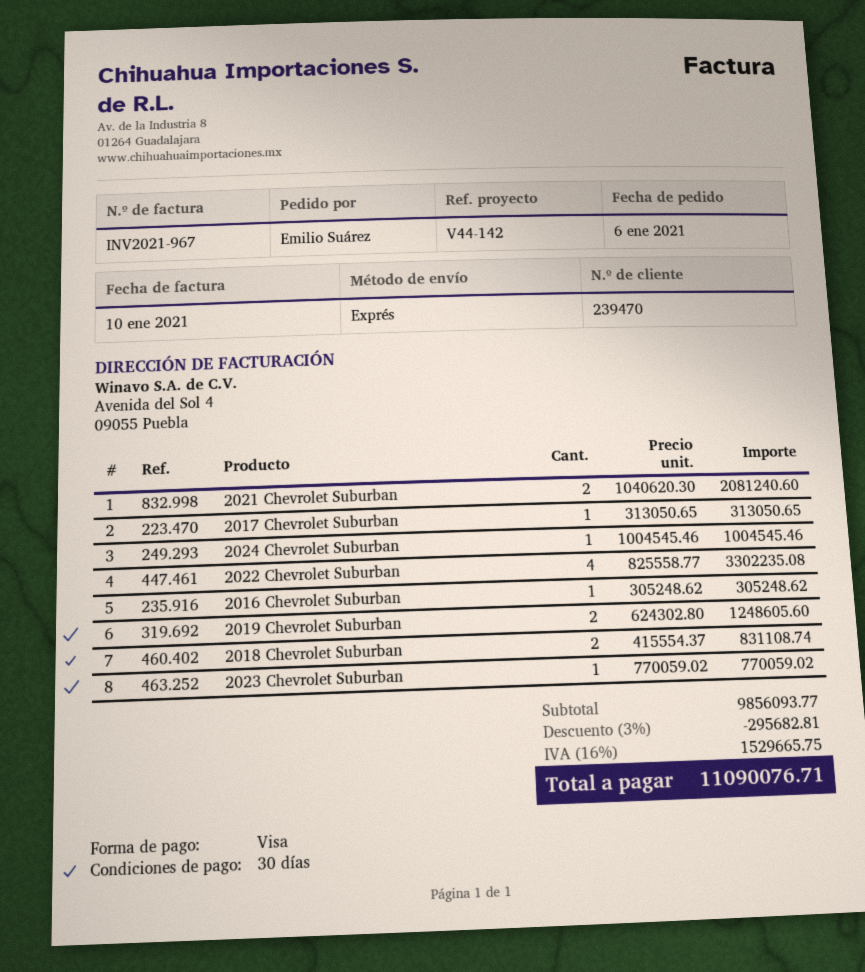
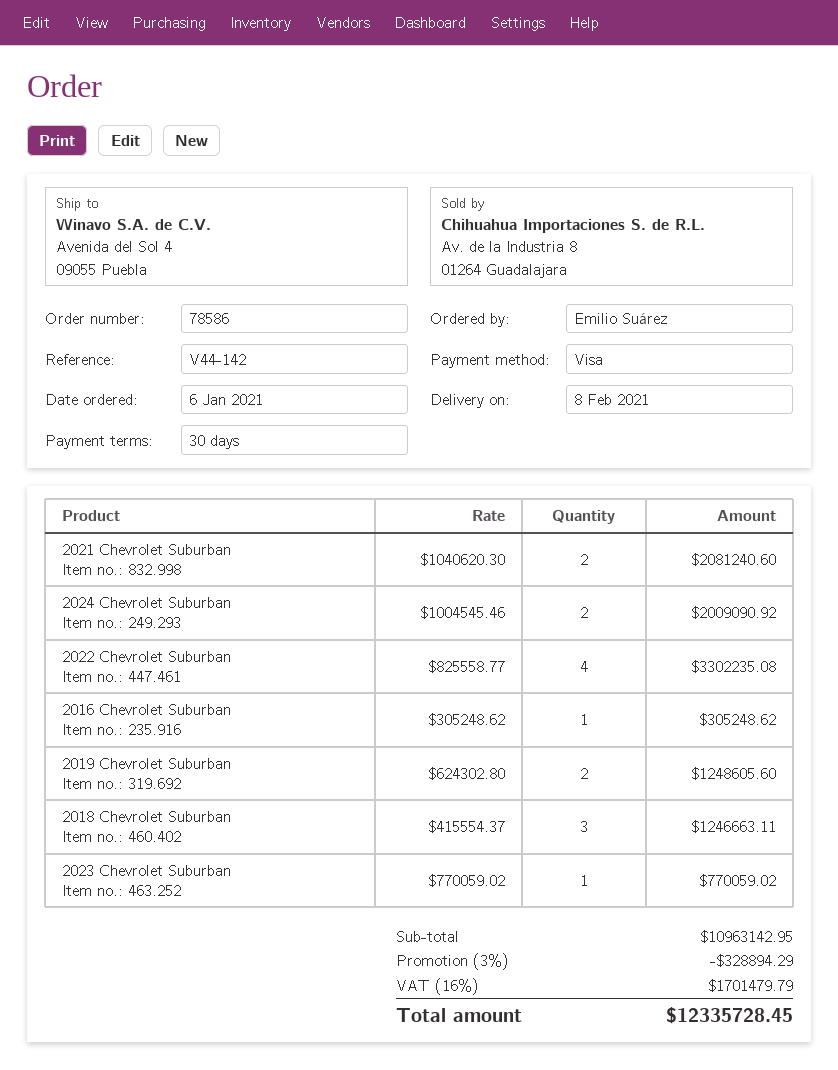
2017 Chevrolet Suburban: 1 x 313050.65 = 313050.65 -> none
2024 Chevrolet Suburban: 1 x 1004545.46 = 1004545.46 -> 2 x 1004545.46 = 2009090.92
2018 Chevrolet Suburban: 2 x 415554.37 = 831108.74 -> 3 x 415554.37 = 1246663.11
subtotal: 9856093.77 -> 10963142.95
discount: 3% = 295682.81 -> 3% = 328894.29
tax: 16% = 1529665.75 -> 16% = 1701479.79
total: 11090076.71 -> 12335728.45

